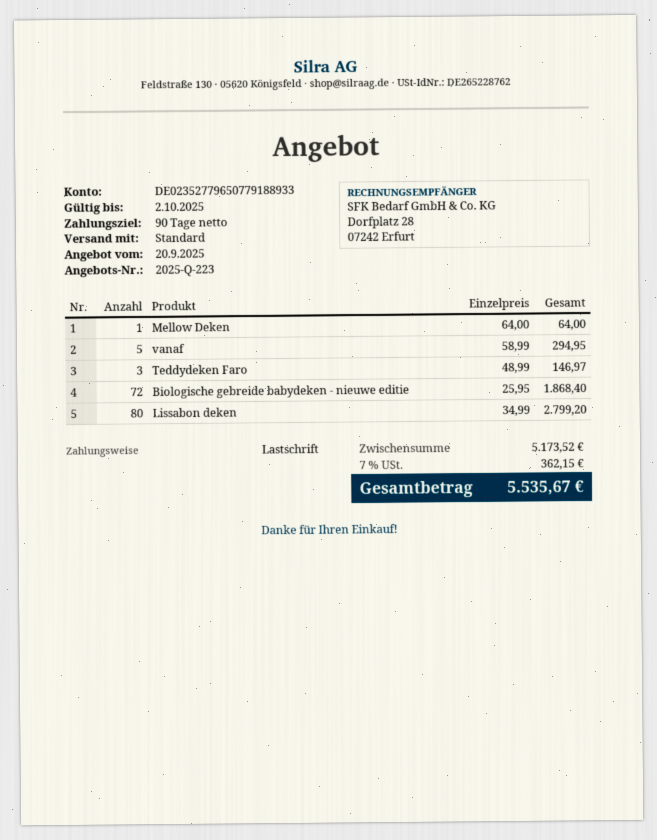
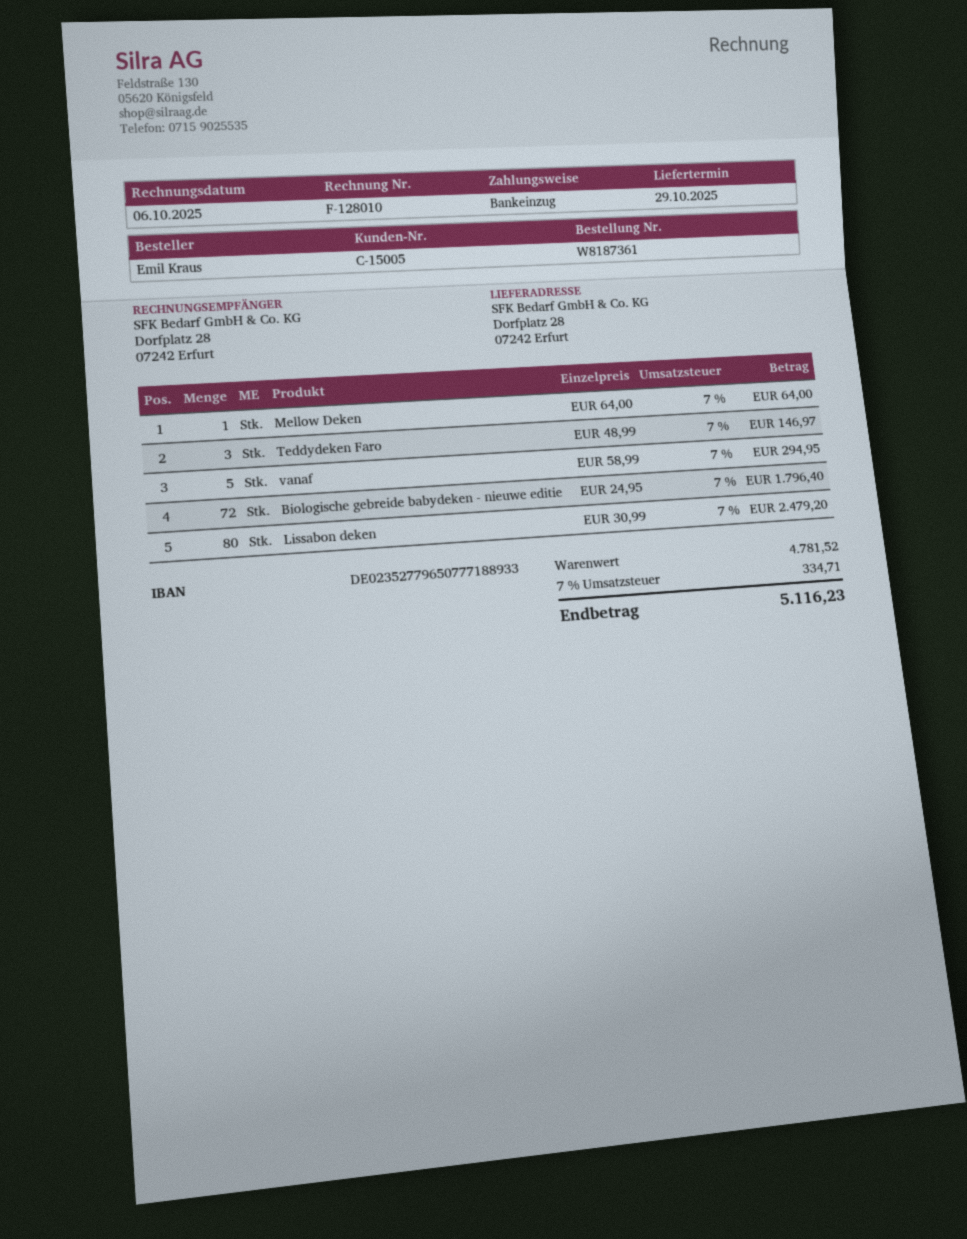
bank account: DE02352779650779188933 -> DE02352779650777188933
Biologische gebreide babydeken - nieuwe editie: 72 x 25.95 = 1868.40 -> 72 x 24.95 = 1796.40
Lissabon deken: 80 x 34.99 = 2799.20 -> 80 x 30.99 = 2479.20
subtotal: 5173.52 -> 4781.52
tax: 7% = 362.15 -> 7% = 334.71
total: 5535.67 -> 5116.23

